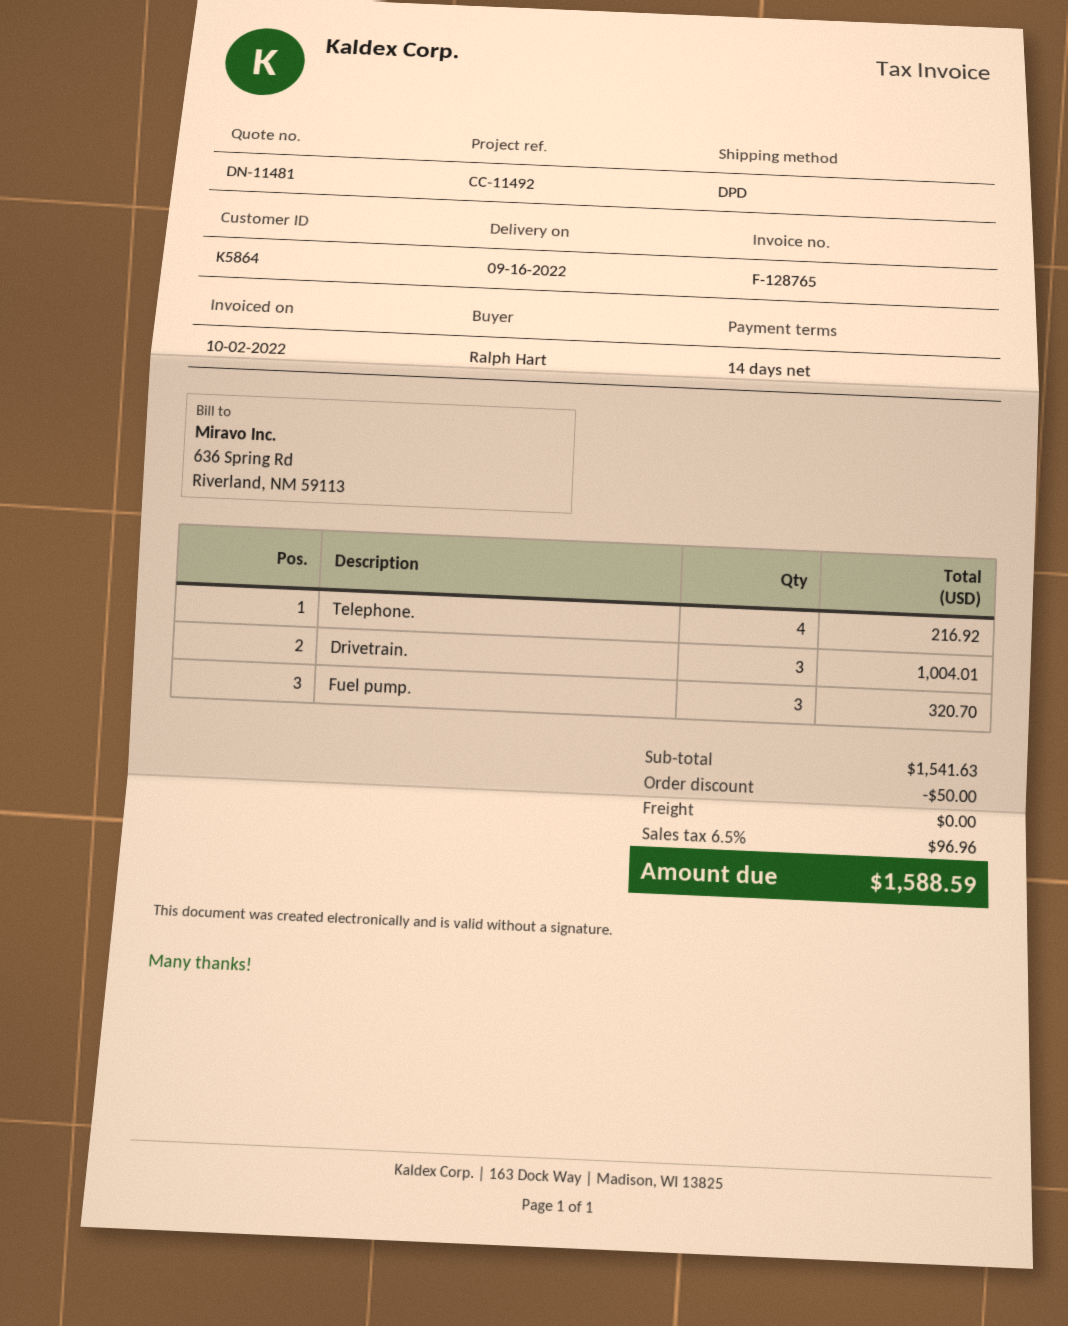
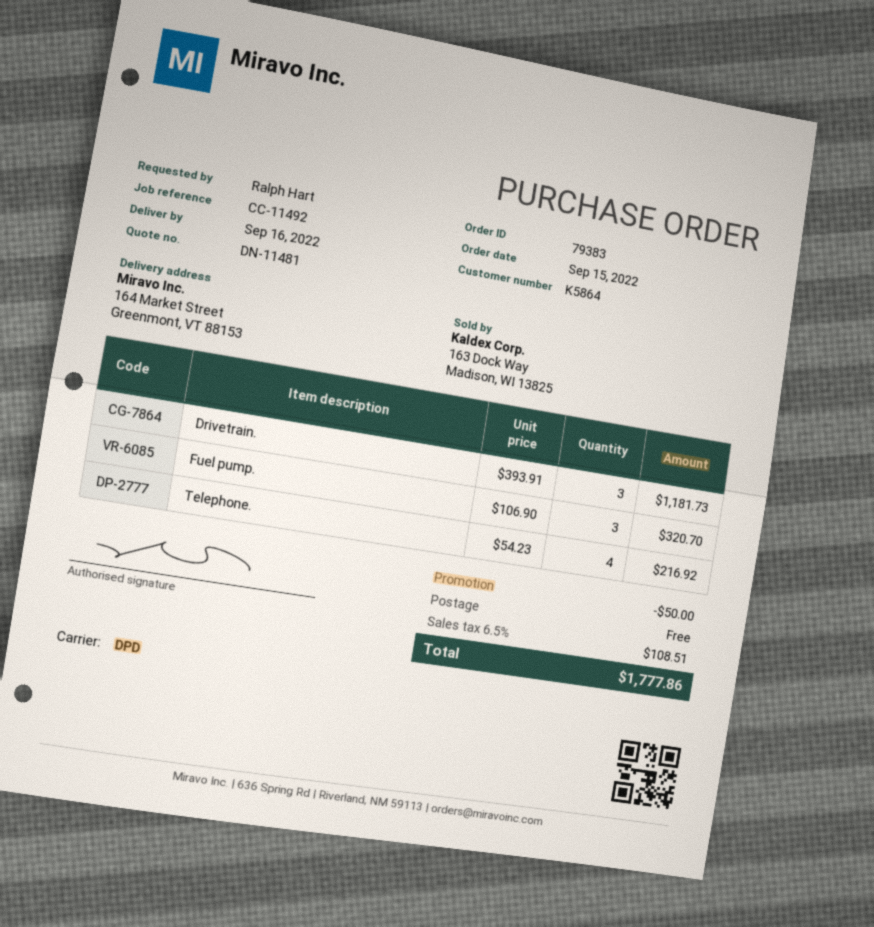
Drivetrain.: 3 for 1004.01 -> 3 for 1181.73
tax: 6.5% = 96.96 -> 6.5% = 108.51
total: 1588.59 -> 1777.86

